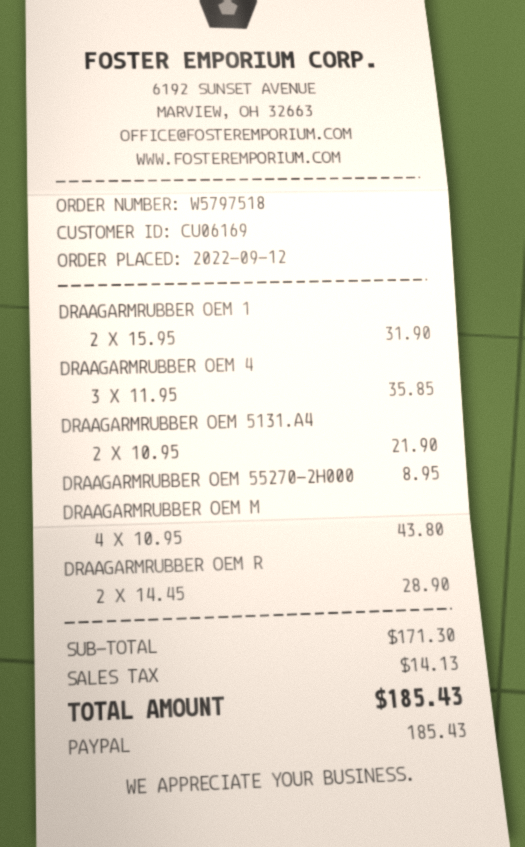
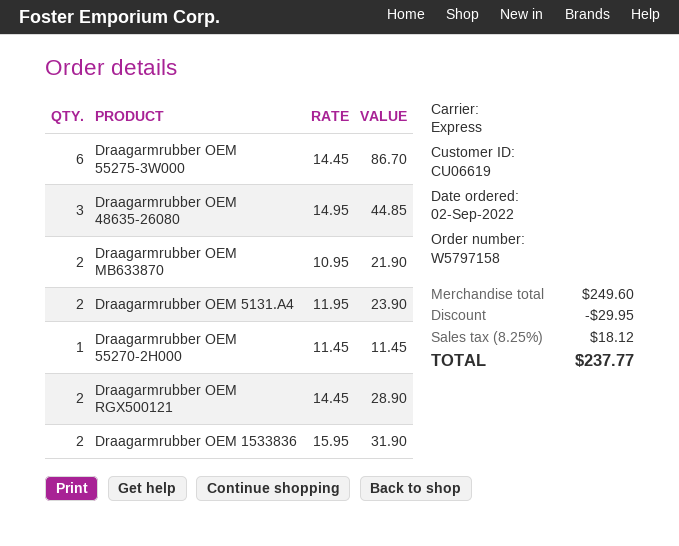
order number: W5797518 -> W5797158
order date: 2022-09-12 -> 2022-09-02
customer number: CU06169 -> CU06619
DRAAGARMRUBBER OEM 4: 3 x 11.95 = 35.85 -> 3 x 14.95 = 44.85
DRAAGARMRUBBER OEM 5131.A4: 2 x 10.95 = 21.90 -> 2 x 11.95 = 23.90
DRAAGARMRUBBER OEM 55270-2H000: 1 x 8.95 = 8.95 -> 1 x 11.45 = 11.45
DRAAGARMRUBBER OEM M: 4 x 10.95 = 43.80 -> 2 x 10.95 = 21.90
Draagarmrubber OEM 55275-3W000: none -> 6 x 14.45 = 86.70
subtotal: 171.30 -> 249.60
discount: none -> 29.95
tax: 14.13 -> 18.12
total: 185.43 -> 237.77

